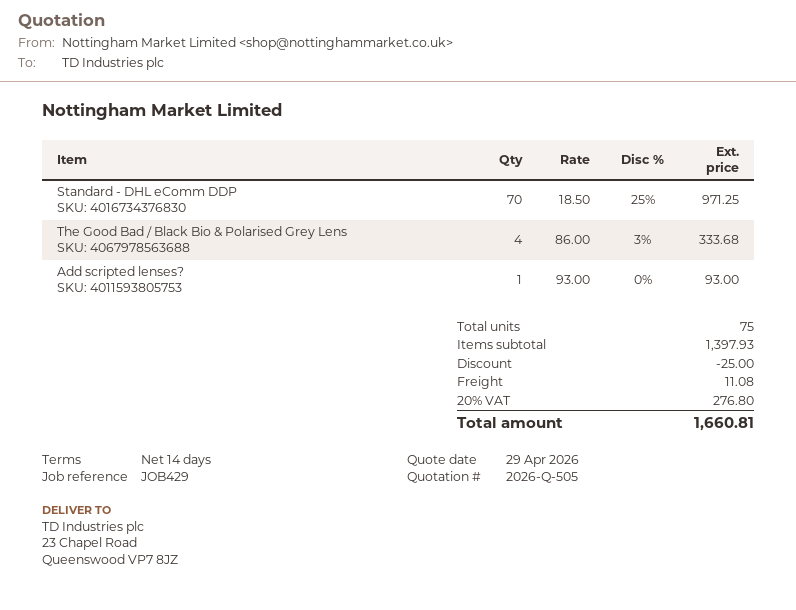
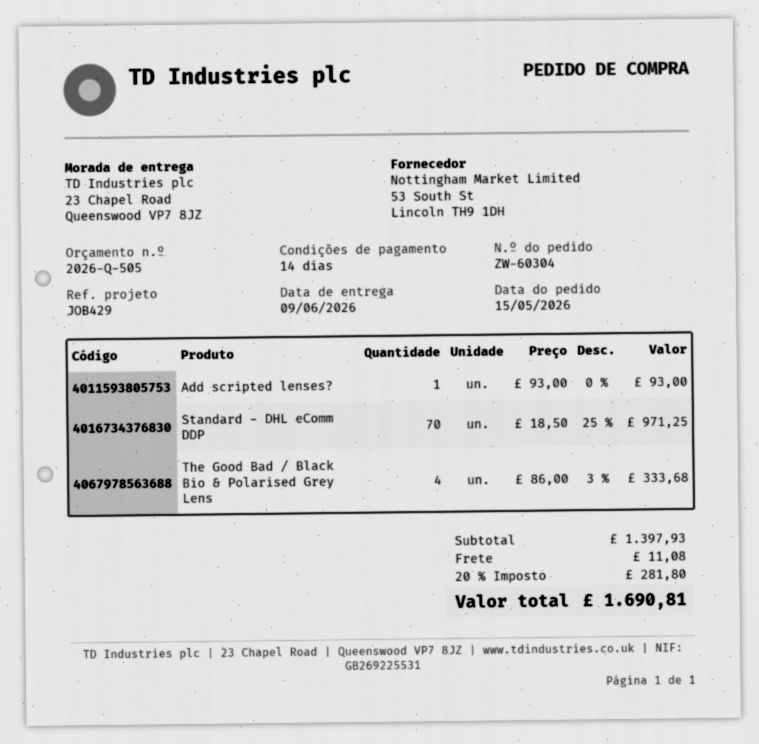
discount: 25.00 -> none
tax: 20% = 276.80 -> 20% = 281.80
total: 1660.81 -> 1690.81

